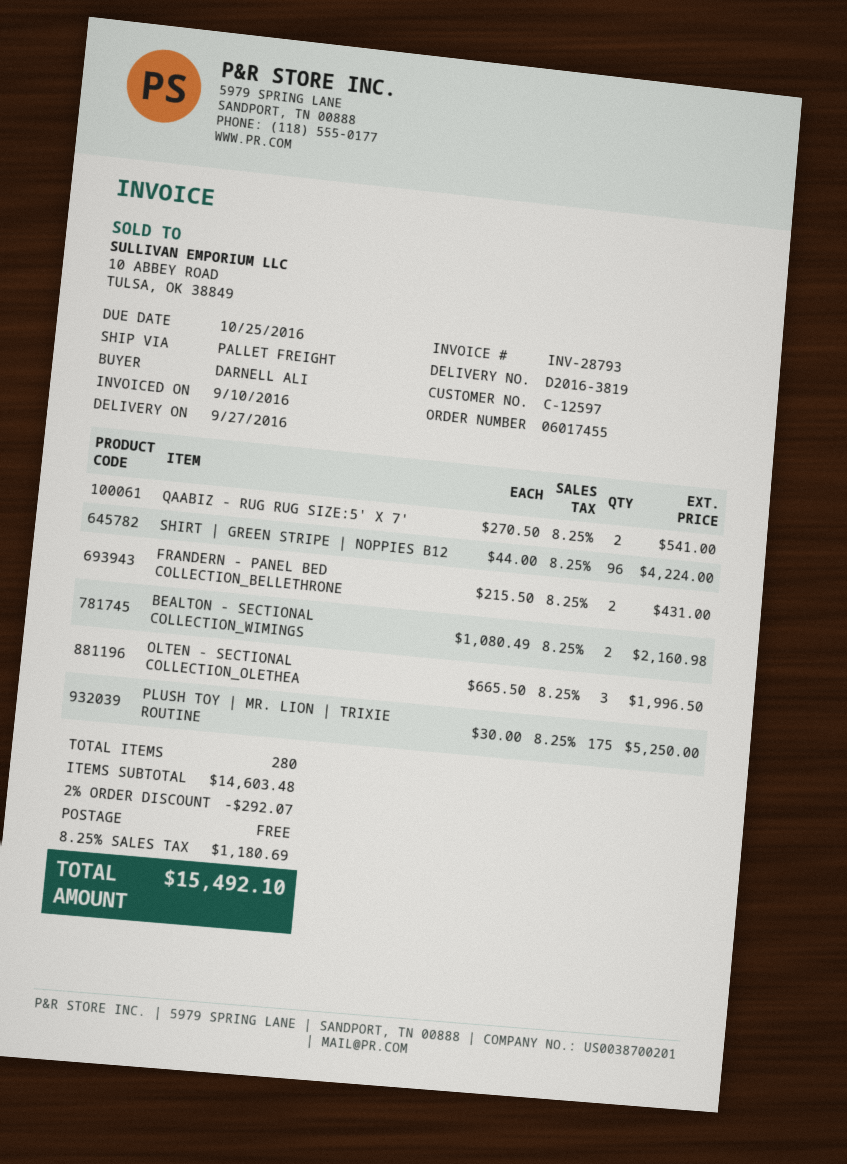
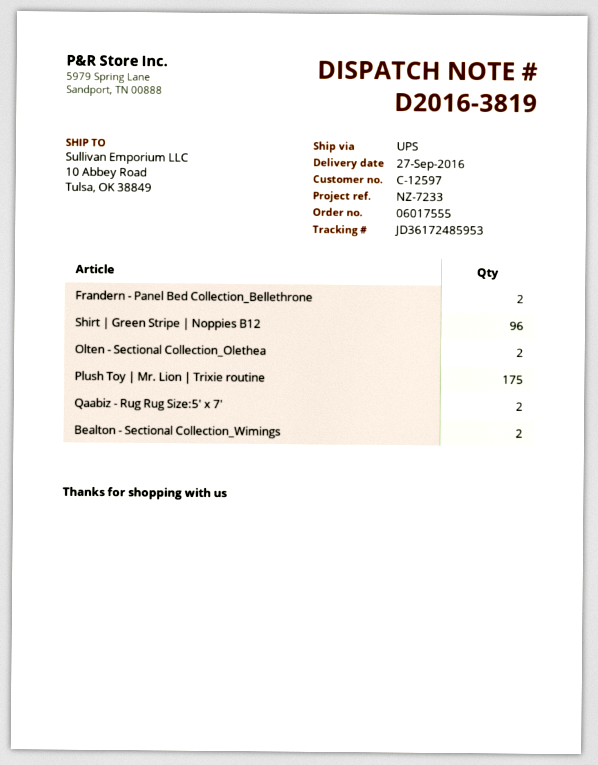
order number: 06017455 -> 06017555
shipping method: pallet freight -> UPS
OLTEN - SECTIONAL COLLECTION_OLETHEA: 3 -> 2

